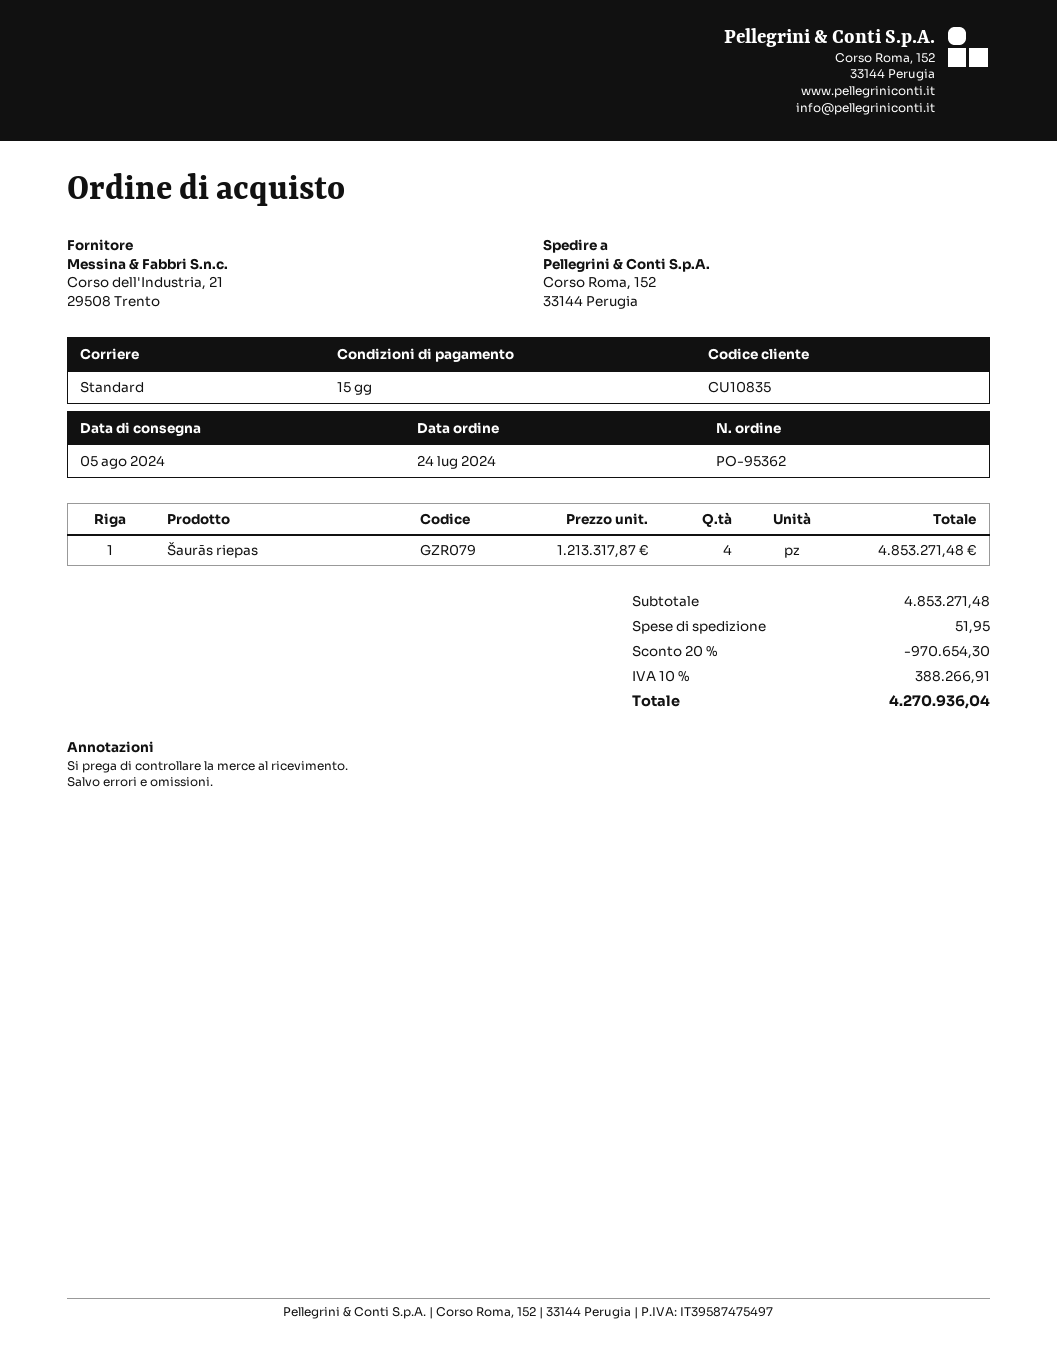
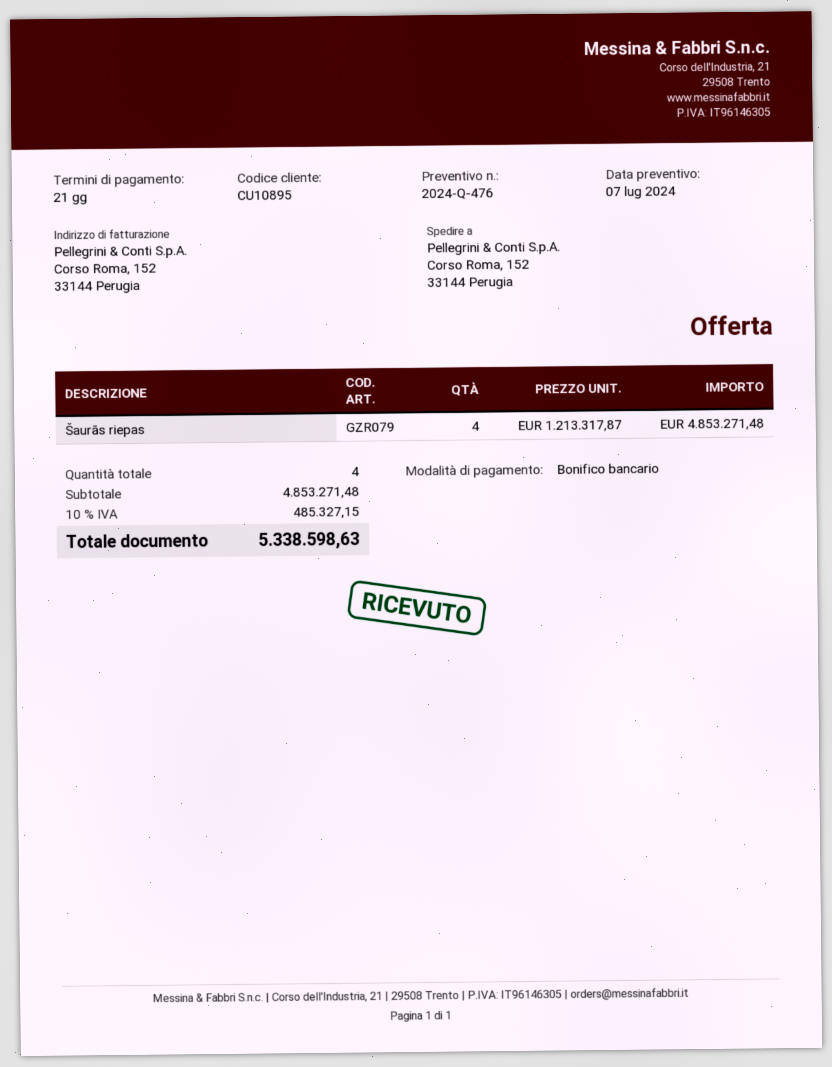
payment terms: 15 days -> 21 days
customer number: CU10835 -> CU10895
discount: 20% = 970654.30 -> none
shipping: 51.95 -> none
tax: 10% = 388266.91 -> 10% = 485327.15
total: 4270936.04 -> 5338598.63

